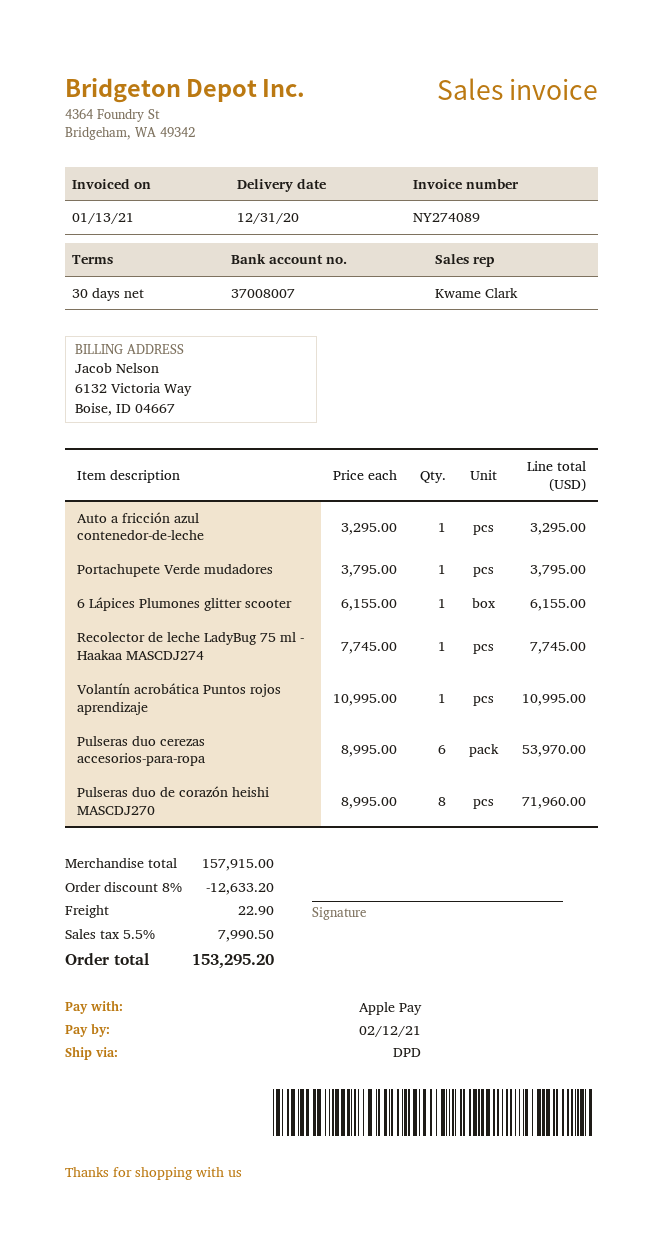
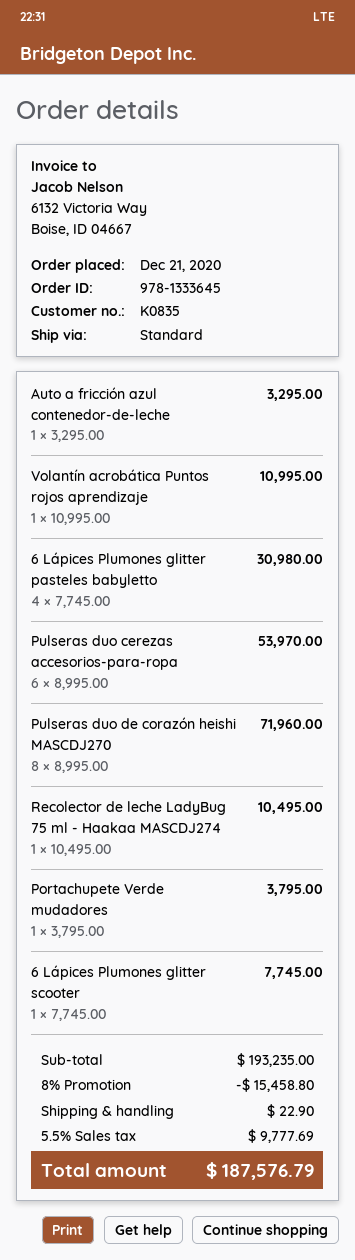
shipping method: DPD -> standard
6 Lápices Plumones glitter scooter: 1 x 6155.00 = 6155.00 -> 1 x 7745.00 = 7745.00
Recolector de leche LadyBug 75 ml - Haakaa MASCDJ274: 1 x 7745.00 = 7745.00 -> 1 x 10495.00 = 10495.00
6 Lápices Plumones glitter pasteles babyletto: none -> 4 x 7745.00 = 30980.00
subtotal: 157915.00 -> 193235.00
discount: 8% = 12633.20 -> 8% = 15458.80
tax: 5.5% = 7990.50 -> 5.5% = 9777.69
total: 153295.20 -> 187576.79

